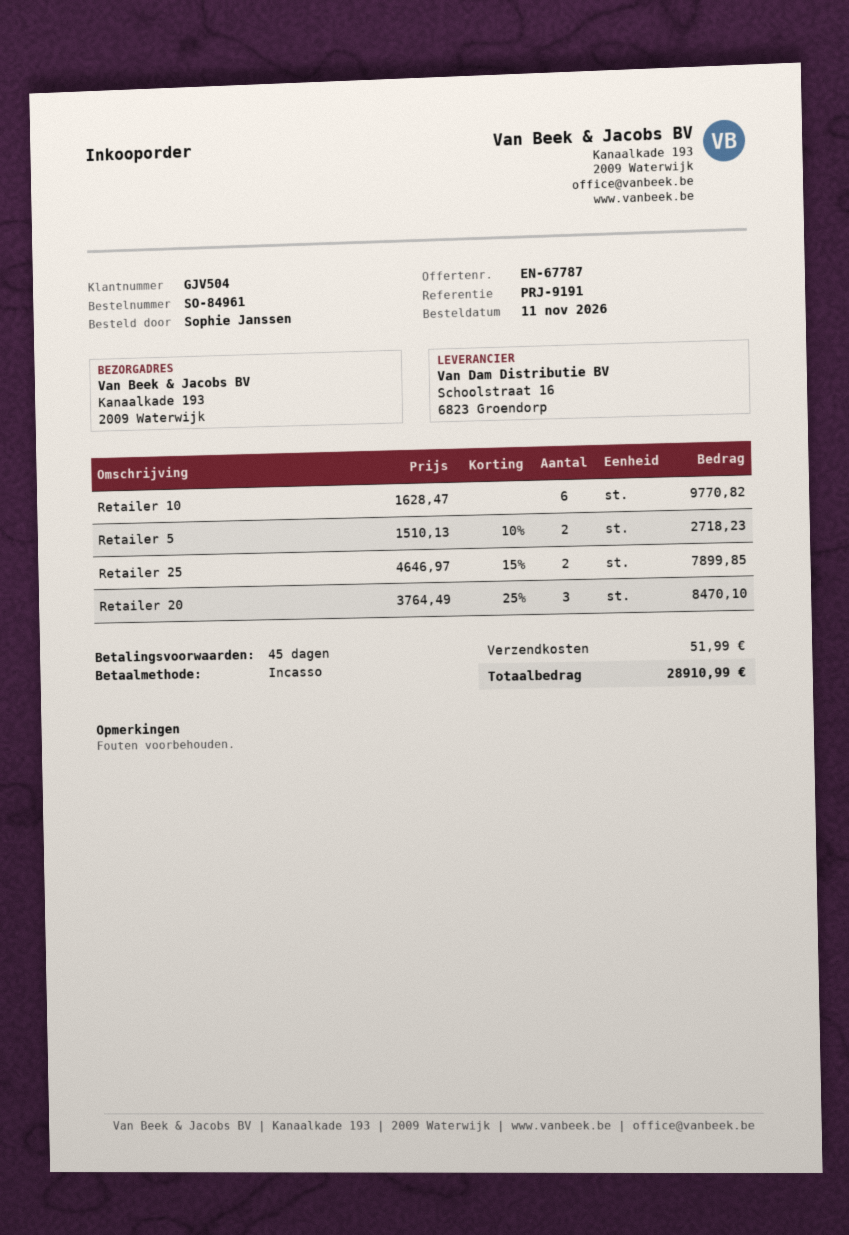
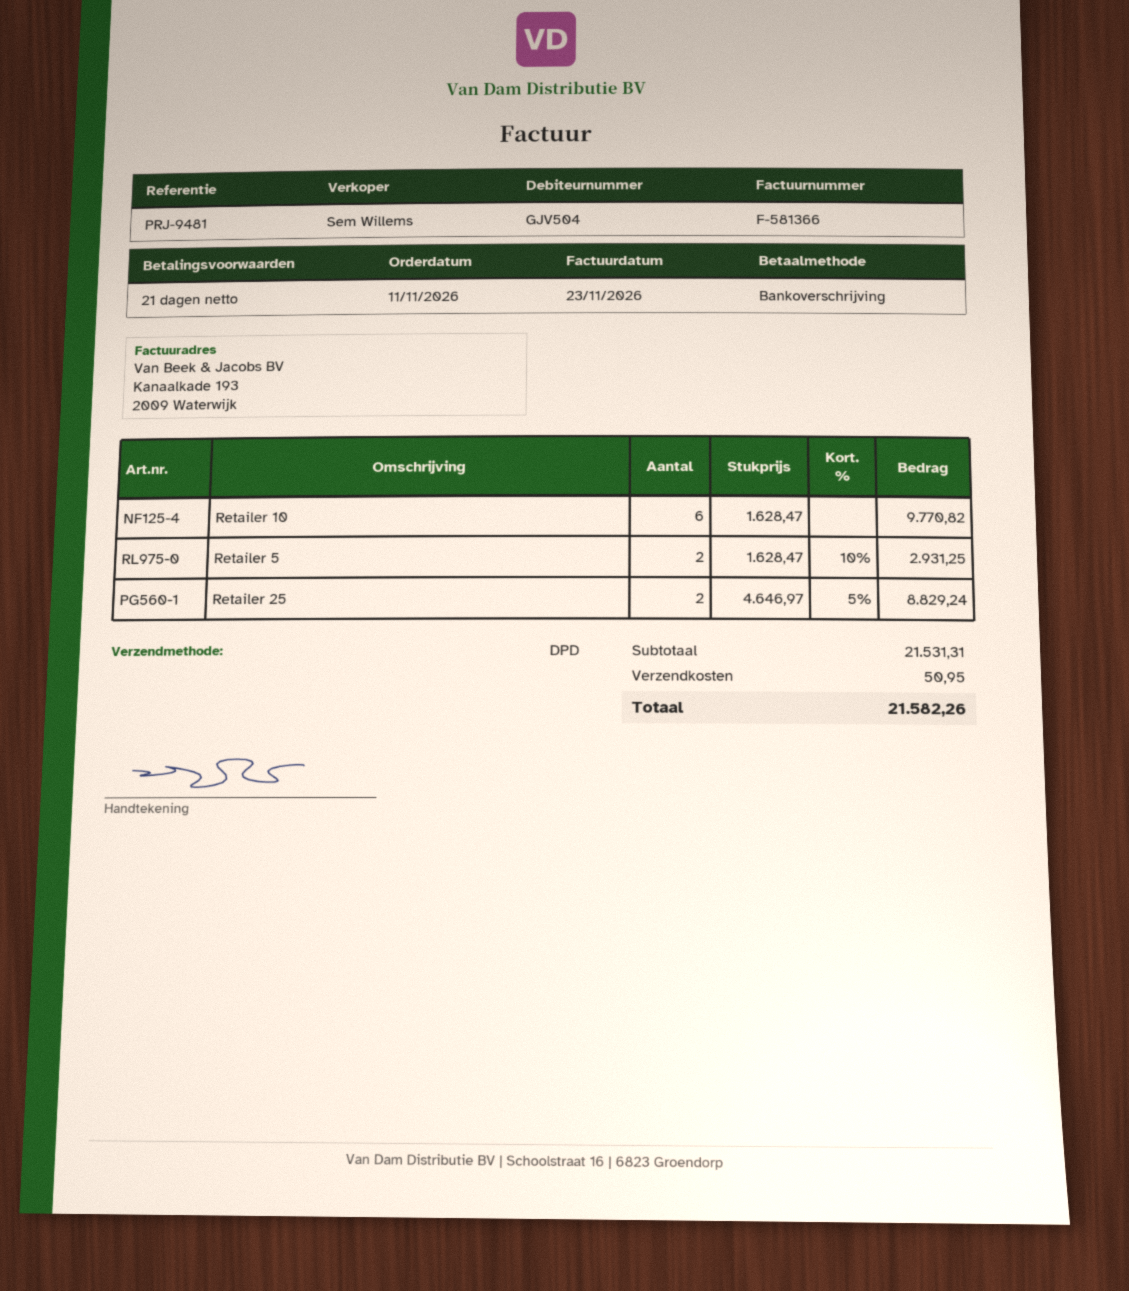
payment terms: 45 days -> 21 days
reference: PRJ-9191 -> PRJ-9481
payment method: direct debit -> bank transfer
Retailer 5: 2 x 1510.13 - 10% = 2718.23 -> 2 x 1628.47 - 10% = 2931.25
Retailer 25: 2 x 4646.97 - 15% = 7899.85 -> 2 x 4646.97 - 5% = 8829.24
Retailer 20: 3 x 3764.49 - 25% = 8470.10 -> none
shipping: 51.99 -> 50.95
total: 28910.99 -> 21582.26

